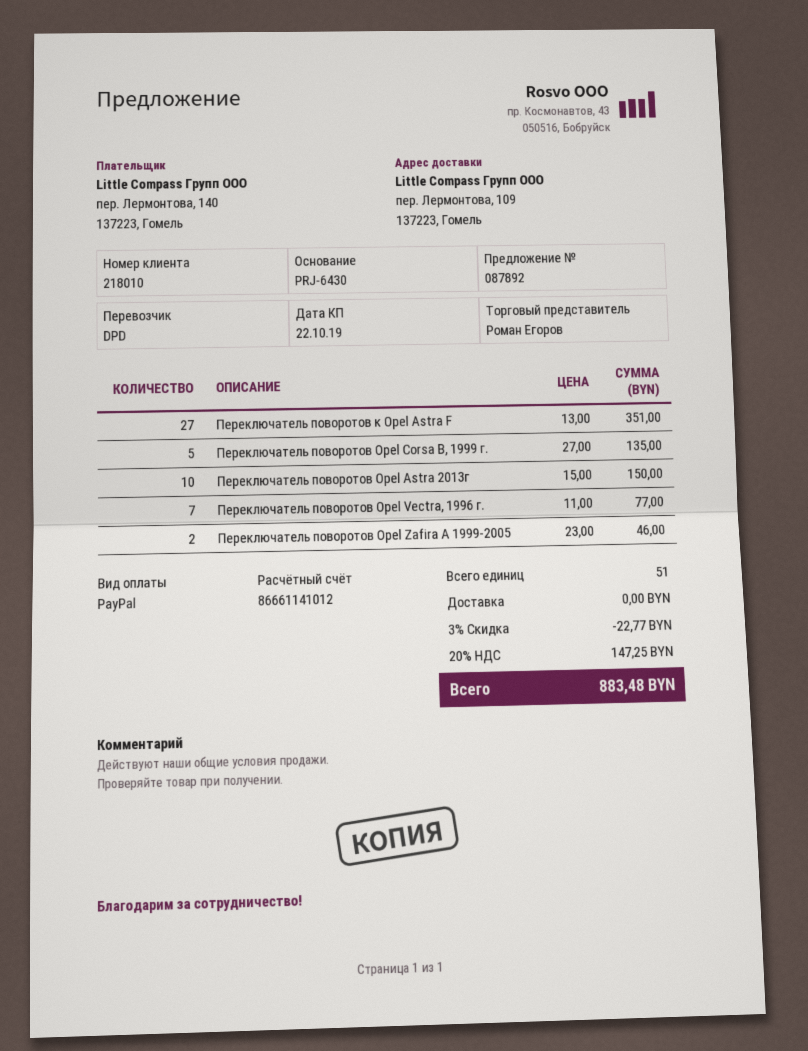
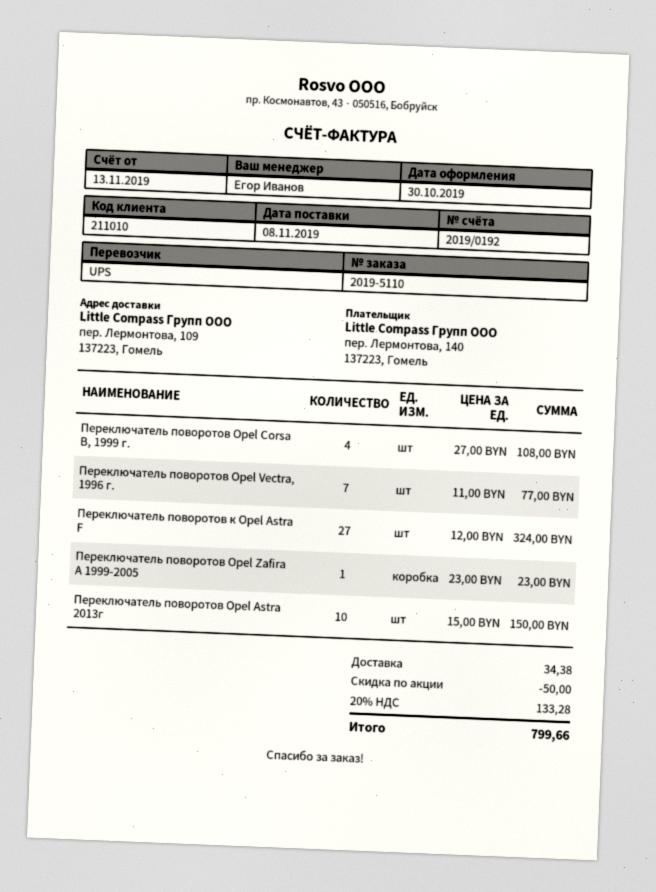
customer number: 218010 -> 211010
sales rep: Роман Егоров -> Егор Иванов
shipping method: DPD -> UPS
Переключатель поворотов к Opel Astra F: 27 x 13.00 = 351.00 -> 27 x 12.00 = 324.00
Переключатель поворотов Opel Corsa B, 1999 г.: 5 x 27.00 = 135.00 -> 4 x 27.00 = 108.00
Переключатель поворотов Opel Zafira A 1999-2005: 2 x 23.00 = 46.00 -> 1 x 23.00 = 23.00
discount: 22.77 -> 50.00
shipping: 0.00 -> 34.38
tax: 20% = 147.25 -> 20% = 133.28
total: 883.48 -> 799.66

